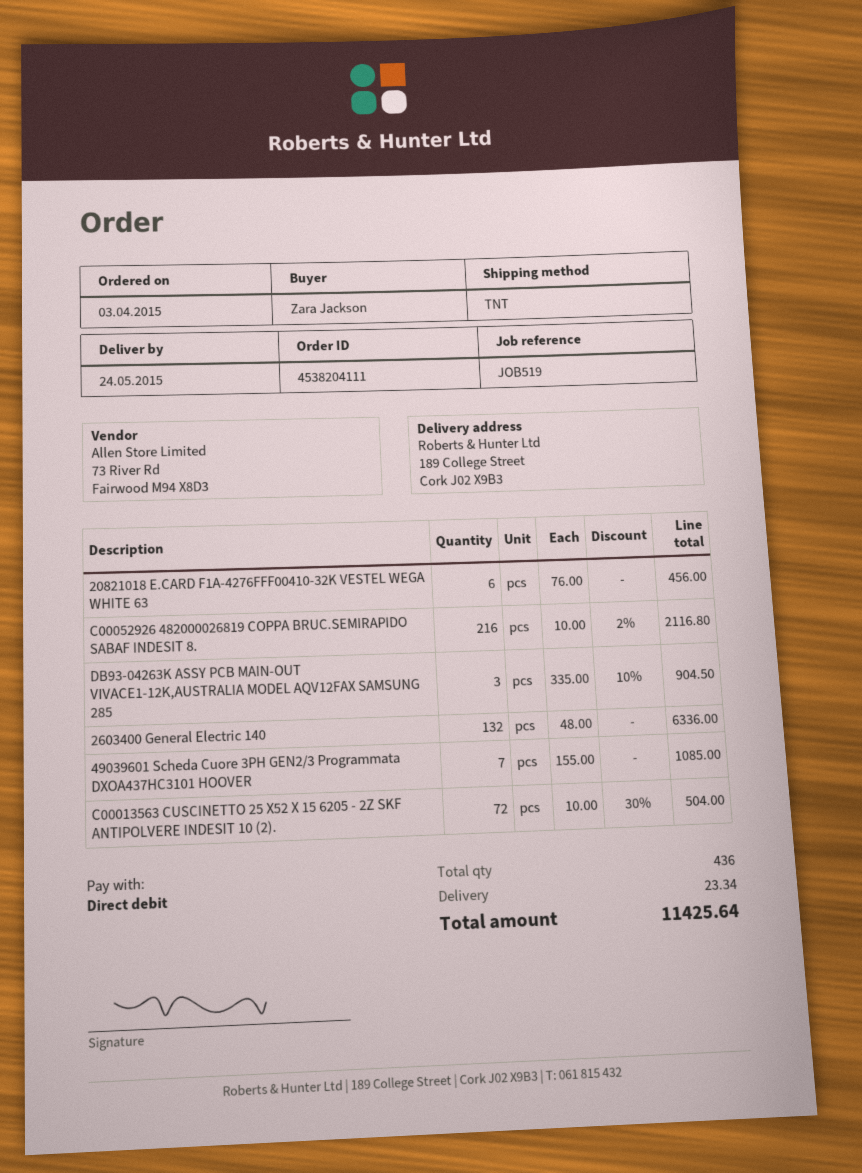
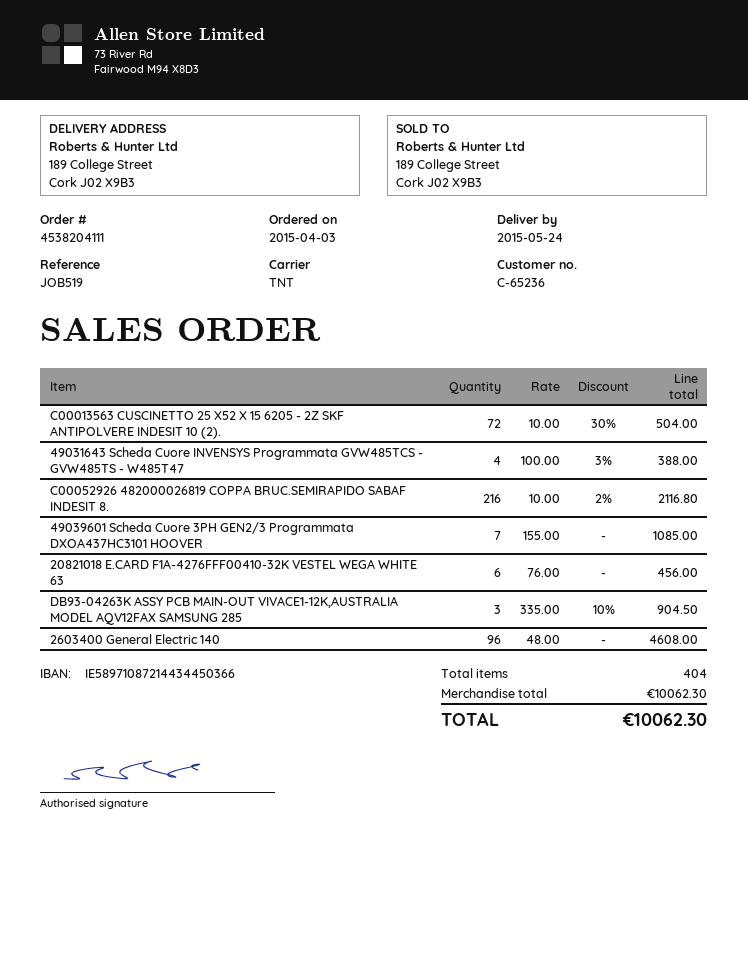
2603400 General Electric 140: 132 x 48.00 = 6336.00 -> 96 x 48.00 = 4608.00
49031643 Scheda Cuore INVENSYS Programmata GVW485TCS - GVW485TS - W485T47: none -> 4 x 100.00 - 3% = 388.00
total quantity: 436 -> 404
shipping: 23.34 -> none
total: 11425.64 -> 10062.30

